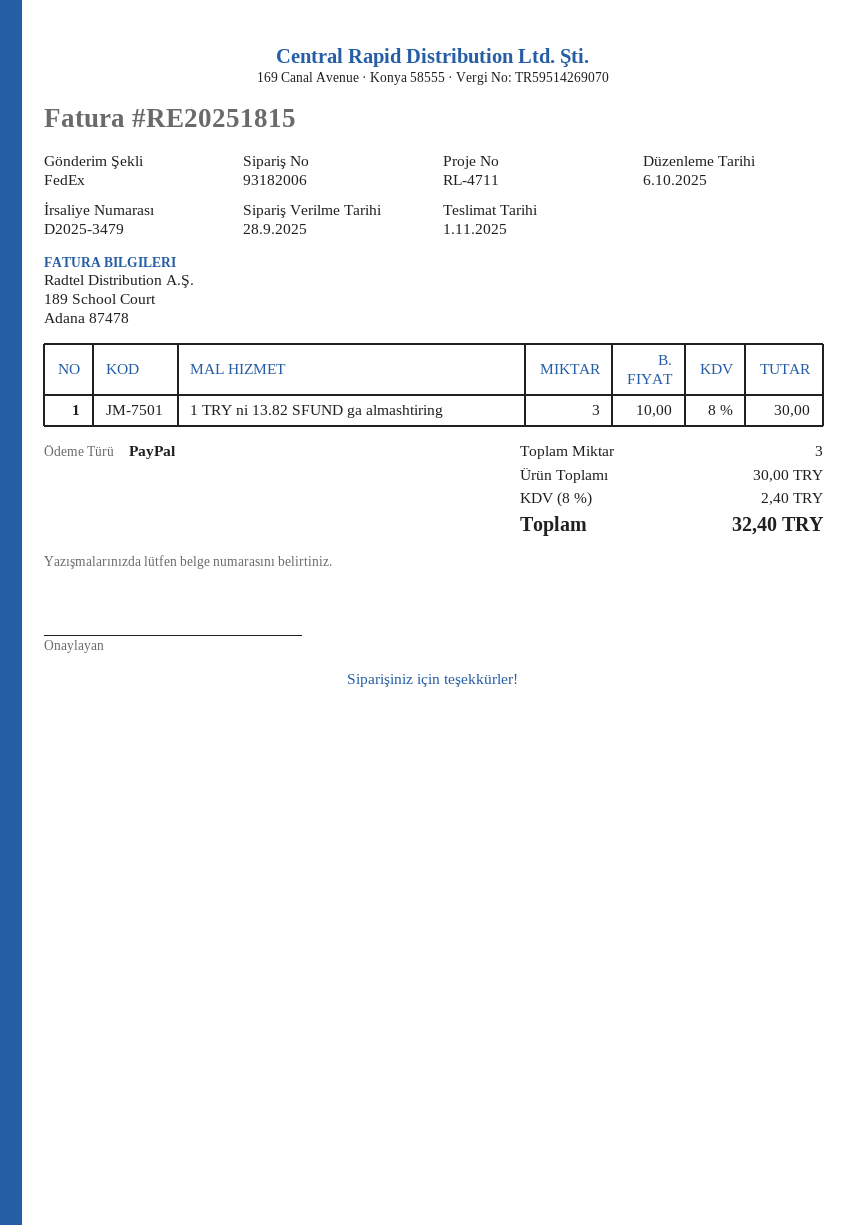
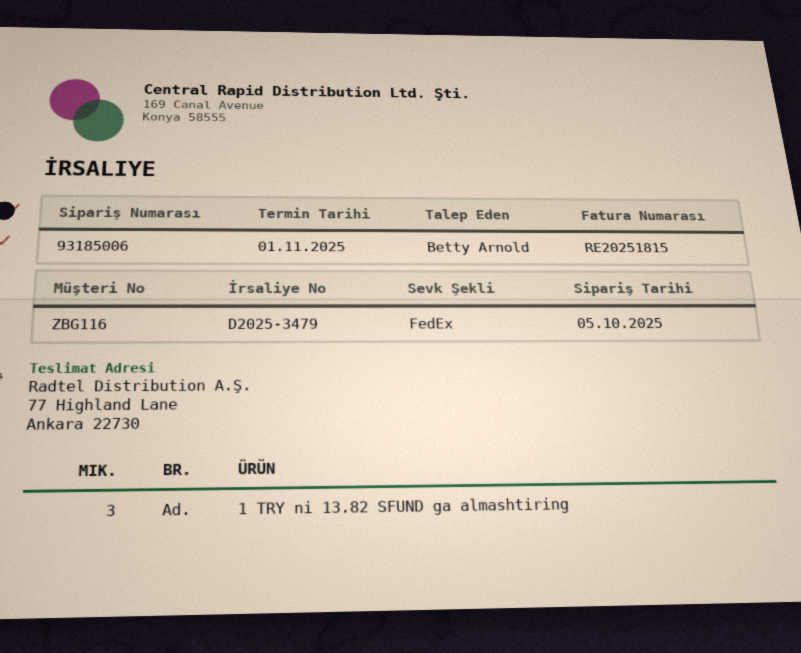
order number: 93182006 -> 93185006
order date: 2025-09-28 -> 2025-10-05

